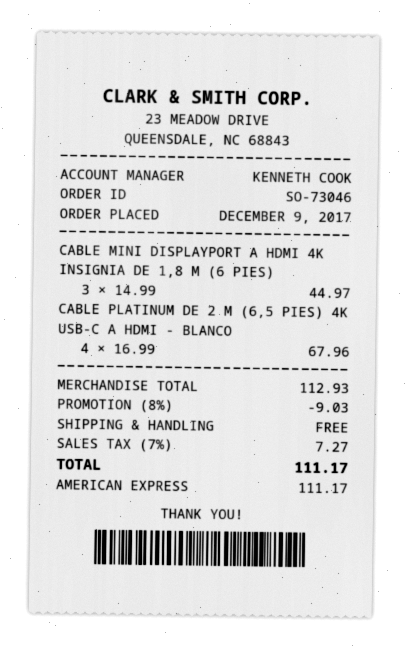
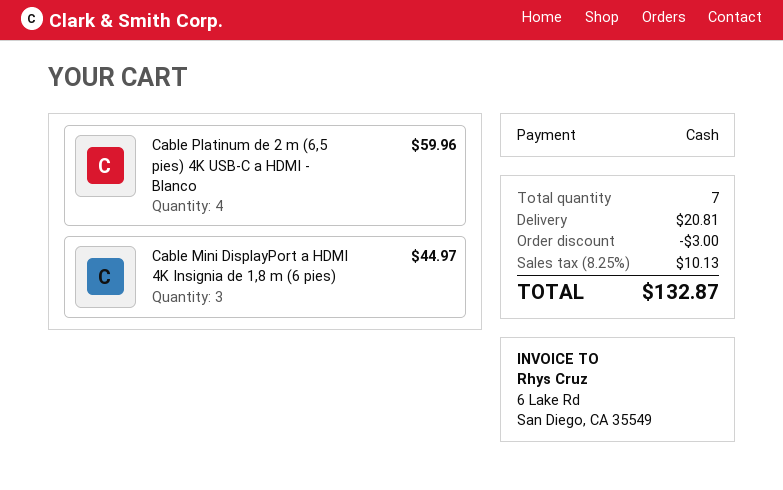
payment method: American Express -> cash
CABLE PLATINUM DE 2 M (6,5 PIES) 4K USB-C A HDMI - BLANCO: 4 for 67.96 -> 4 for 59.96
discount: 9.03 -> 3.00
shipping: 0.00 -> 20.81
tax: 7% = 7.27 -> 8.25% = 10.13
total: 111.17 -> 132.87

